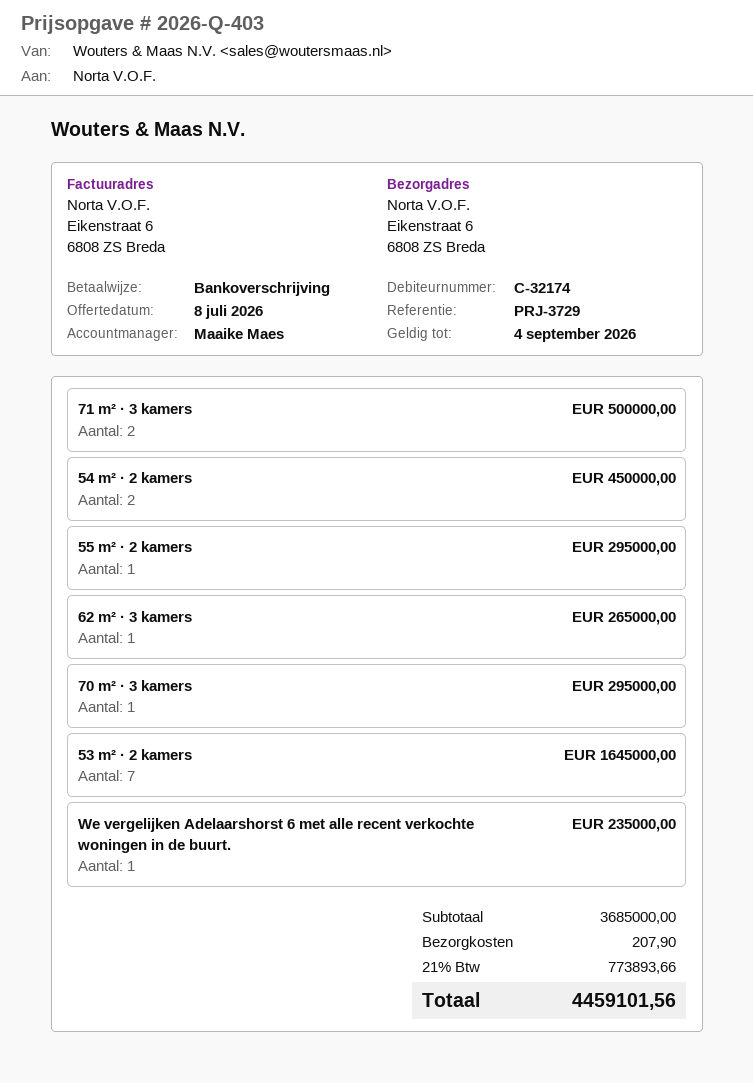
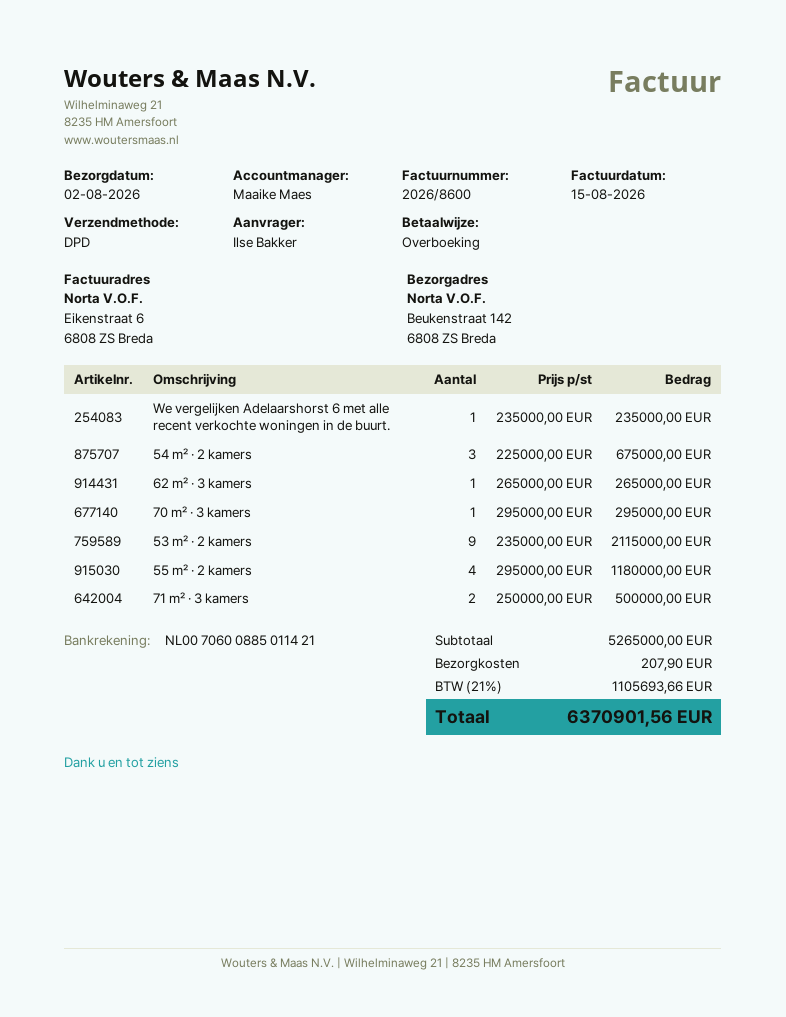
ship to: Eikenstraat 6, 6808 ZS Breda -> Beukenstraat 142, 6808 ZS Breda
54 m² · 2 kamers: 2 for 450000.00 -> 3 for 675000.00
55 m² · 2 kamers: 1 for 295000.00 -> 4 for 1180000.00
53 m² · 2 kamers: 7 for 1645000.00 -> 9 for 2115000.00
subtotal: 3685000.00 -> 5265000.00
tax: 21% = 773893.66 -> 21% = 1105693.66
total: 4459101.56 -> 6370901.56

